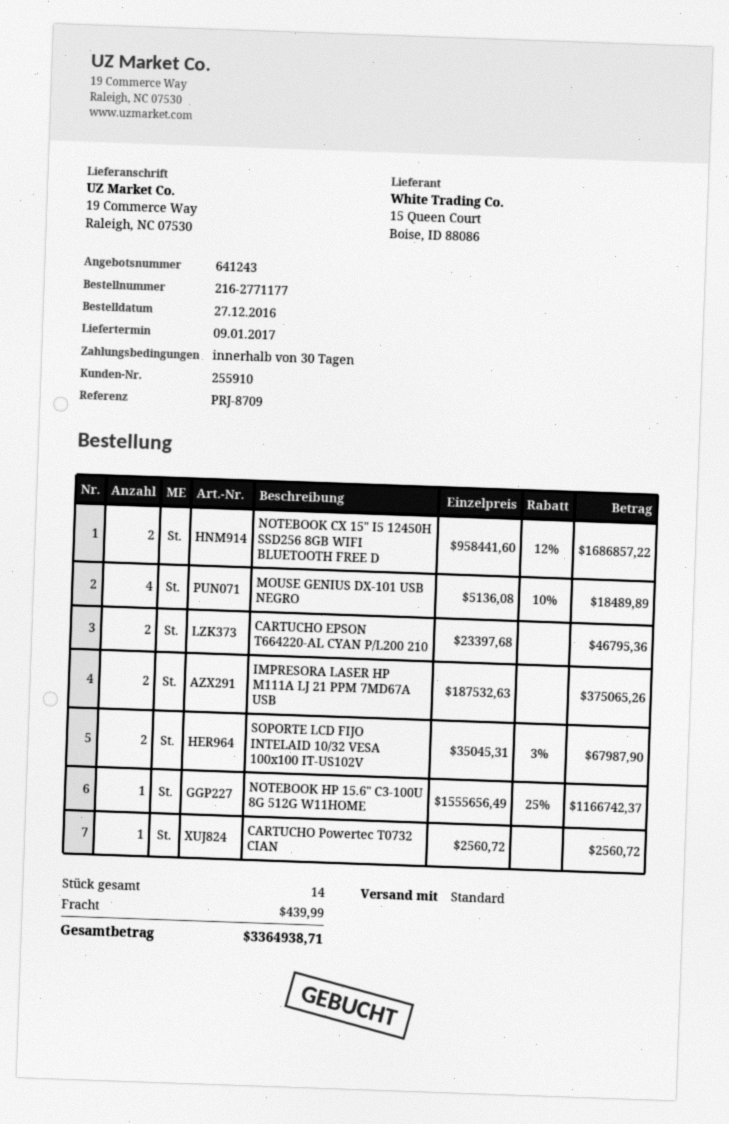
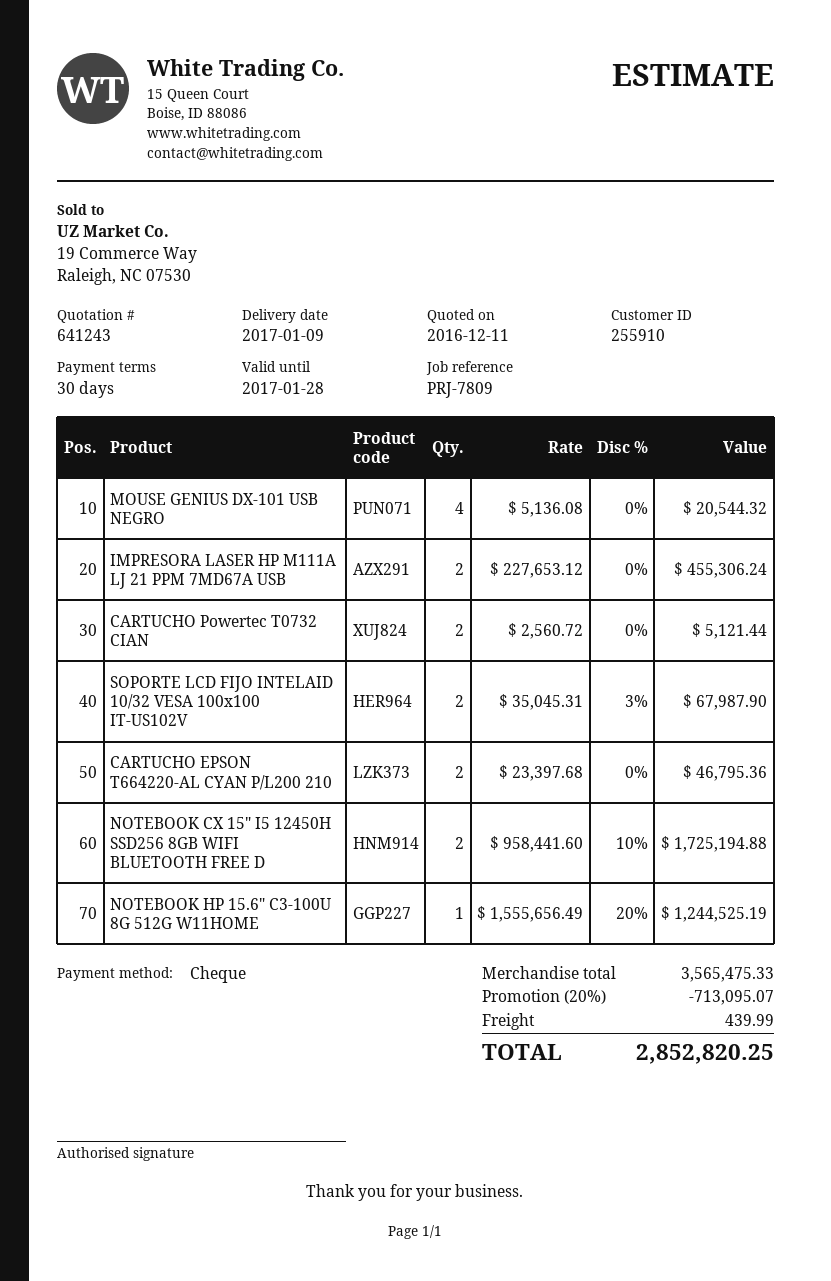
reference: PRJ-8709 -> PRJ-7809
NOTEBOOK CX 15" I5 12450H SSD256 8GB WIFI BLUETOOTH FREE D: 2 x 958441.60 - 12% = 1686857.22 -> 2 x 958441.60 - 10% = 1725194.88
MOUSE GENIUS DX-101 USB NEGRO: 4 x 5136.08 - 10% = 18489.89 -> 4 x 5136.08 = 20544.32
IMPRESORA LASER HP M111A LJ 21 PPM 7MD67A USB: 2 x 187532.63 = 375065.26 -> 2 x 227653.12 = 455306.24
NOTEBOOK HP 15.6" C3-100U 8G 512G W11HOME: 1 x 1555656.49 - 25% = 1166742.37 -> 1 x 1555656.49 - 20% = 1244525.19
CARTUCHO Powertec T0732 CIAN: 1 x 2560.72 = 2560.72 -> 2 x 2560.72 = 5121.44
discount: none -> 20% = 713095.07
total: 3364938.71 -> 2852820.25

